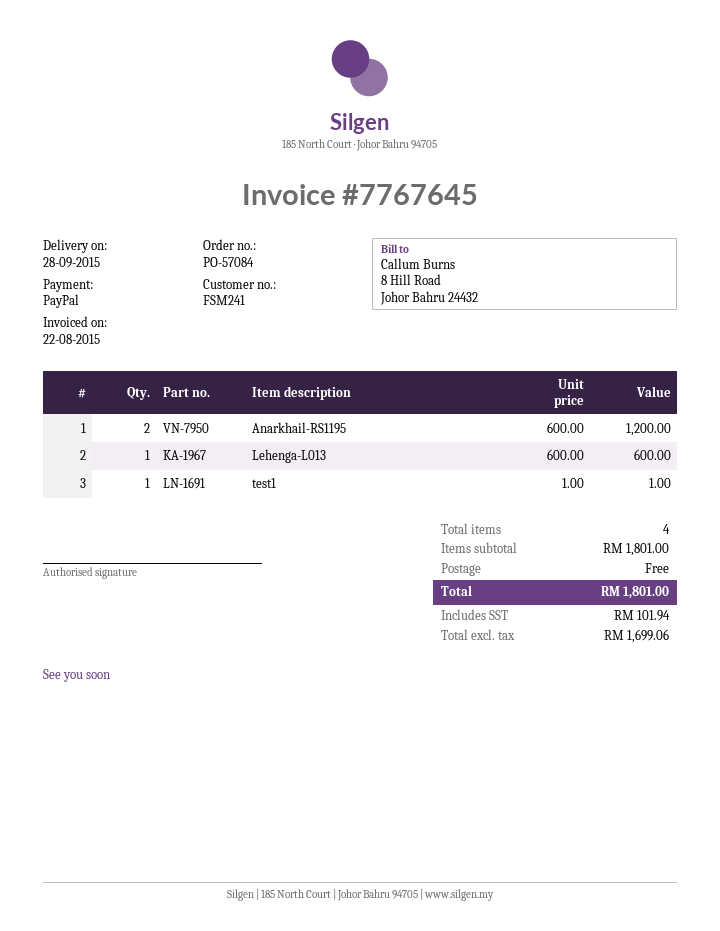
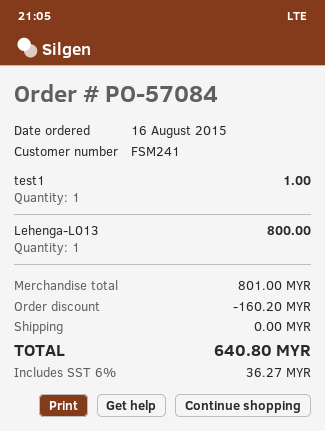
Anarkhail-RS1195: 2 for 1200.00 -> none
Lehenga-L013: 1 for 600.00 -> 1 for 800.00
subtotal: 1801.00 -> 801.00
discount: none -> 160.20
tax: 101.94 -> 36.27
total: 1801.00 -> 640.80

